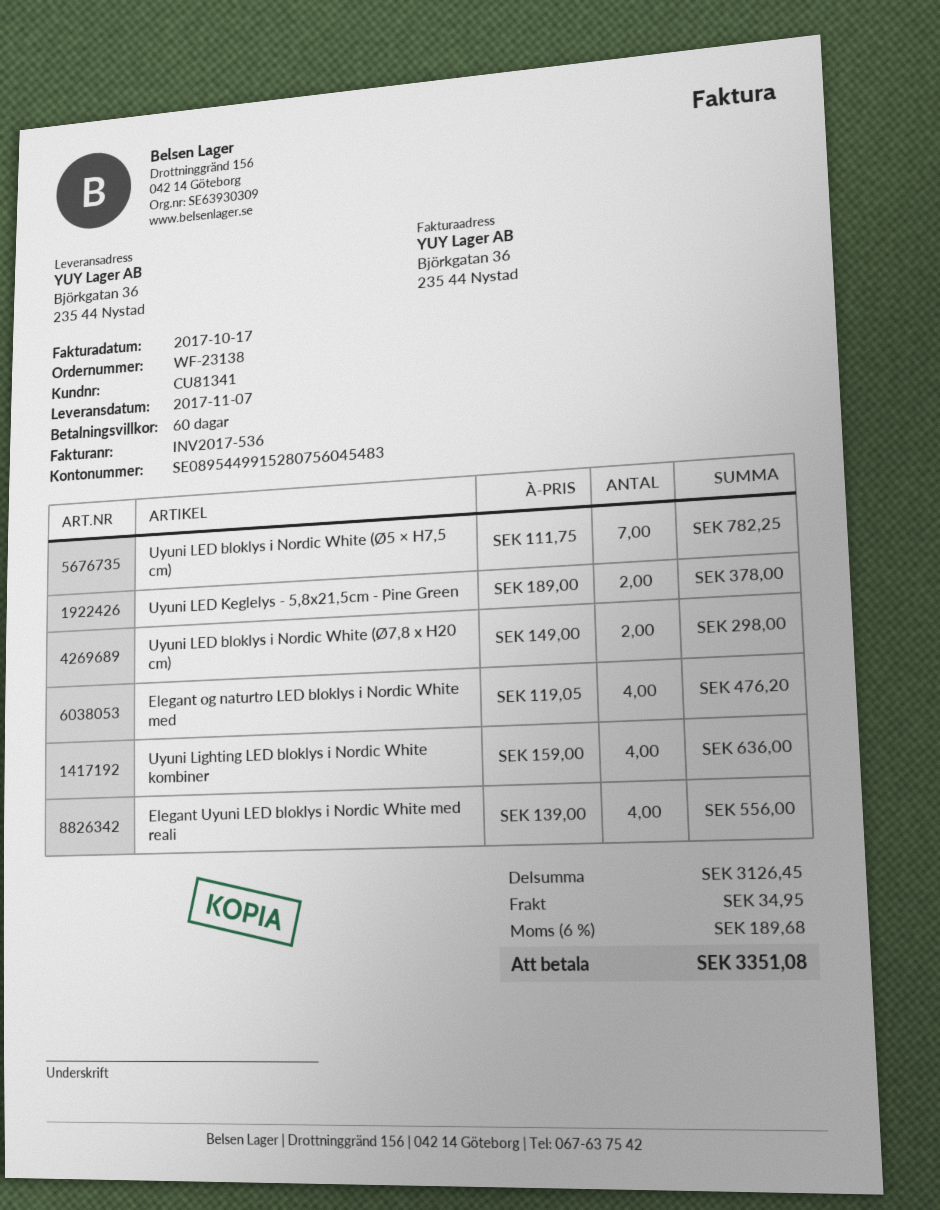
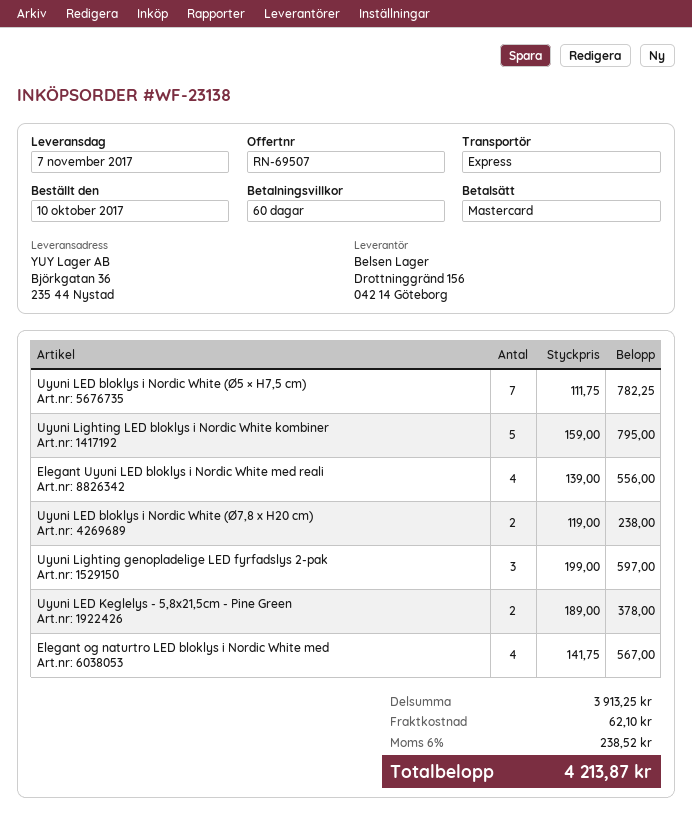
Uyuni LED bloklys i Nordic White (Ø7,8 x H20 cm): 2 x 149.00 = 298.00 -> 2 x 119.00 = 238.00
Elegant og naturtro LED bloklys i Nordic White med: 4 x 119.05 = 476.20 -> 4 x 141.75 = 567.00
Uyuni Lighting LED bloklys i Nordic White kombiner: 4 x 159.00 = 636.00 -> 5 x 159.00 = 795.00
Uyuni Lighting genopladelige LED fyrfadslys 2-pak: none -> 3 x 199.00 = 597.00
subtotal: 3126.45 -> 3913.25
shipping: 34.95 -> 62.10
tax: 6% = 189.68 -> 6% = 238.52
total: 3351.08 -> 4213.87

